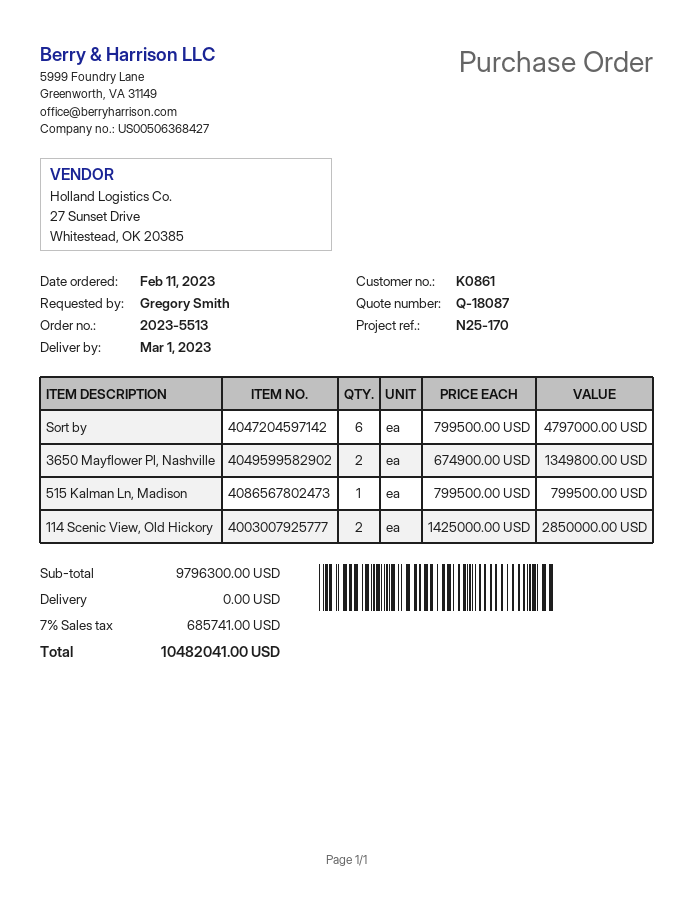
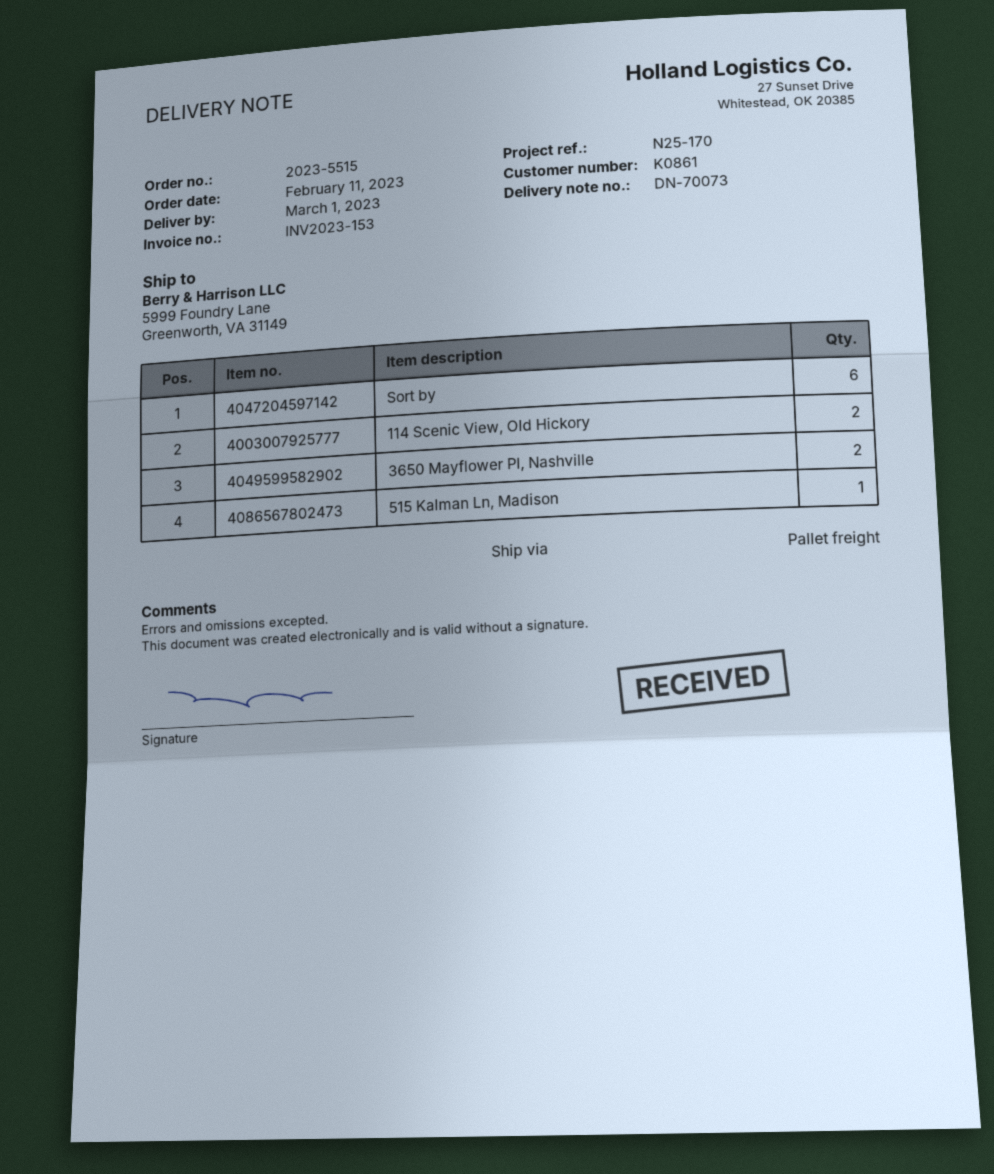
order number: 2023-5513 -> 2023-5515

